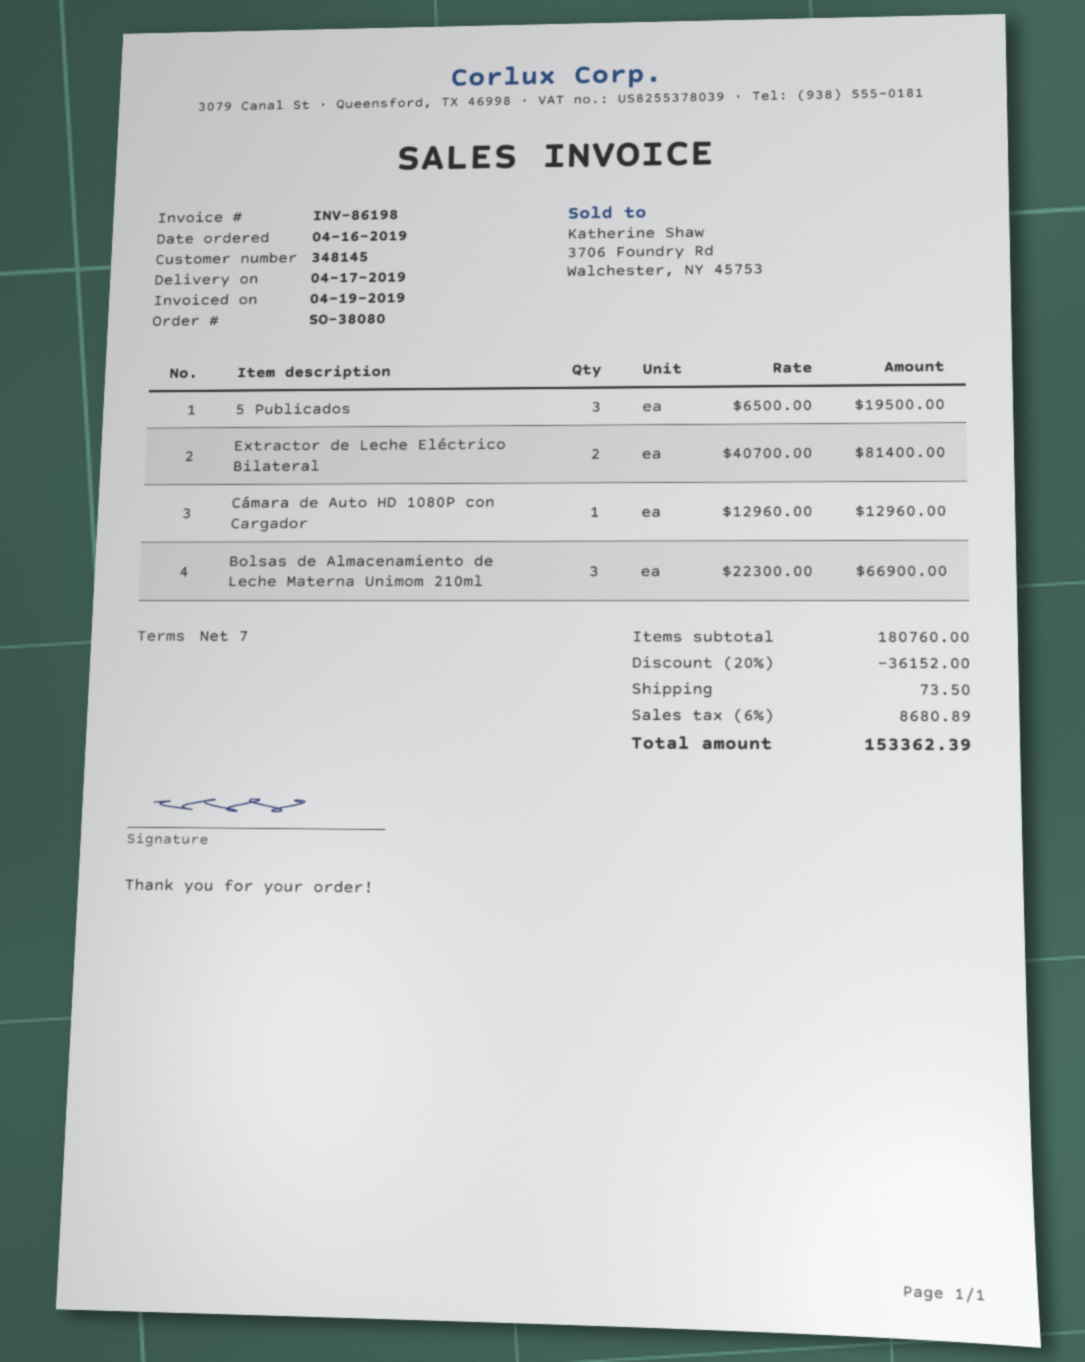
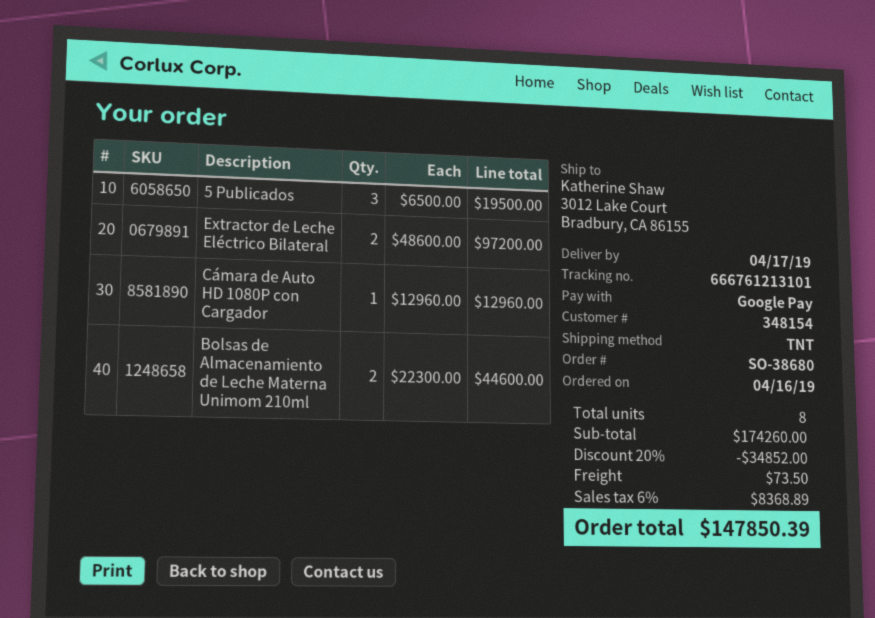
order number: SO-38080 -> SO-38680
customer number: 348145 -> 348154
Extractor de Leche Eléctrico Bilateral: 2 x 40700.00 = 81400.00 -> 2 x 48600.00 = 97200.00
Bolsas de Almacenamiento de Leche Materna Unimom 210ml: 3 x 22300.00 = 66900.00 -> 2 x 22300.00 = 44600.00
subtotal: 180760.00 -> 174260.00
discount: 20% = 36152.00 -> 20% = 34852.00
tax: 6% = 8680.89 -> 6% = 8368.89
total: 153362.39 -> 147850.39

